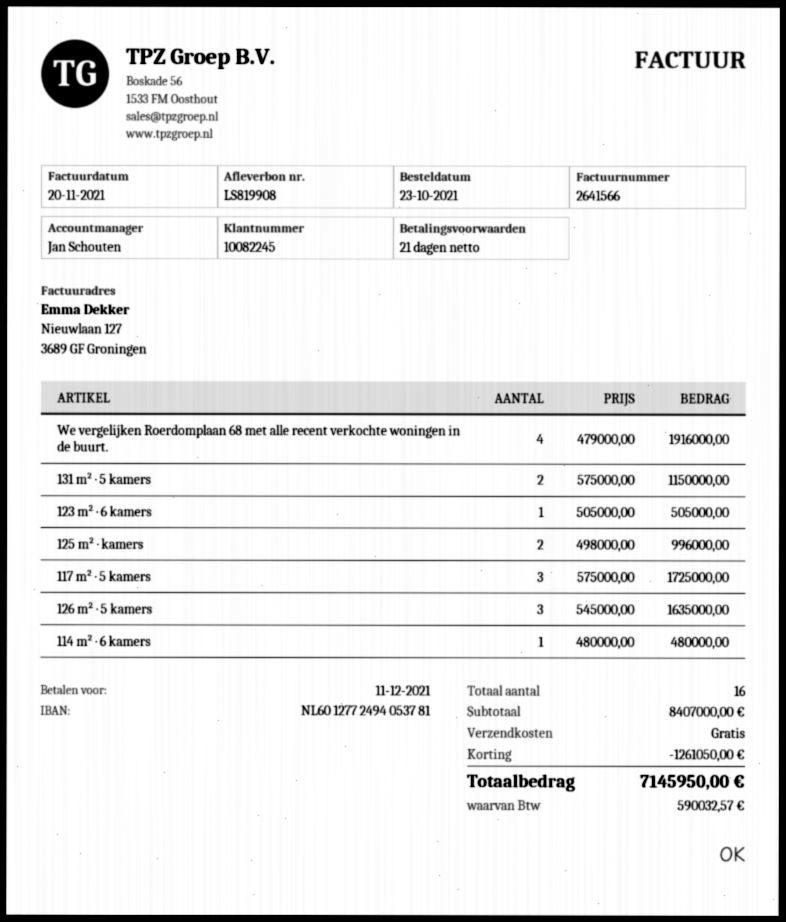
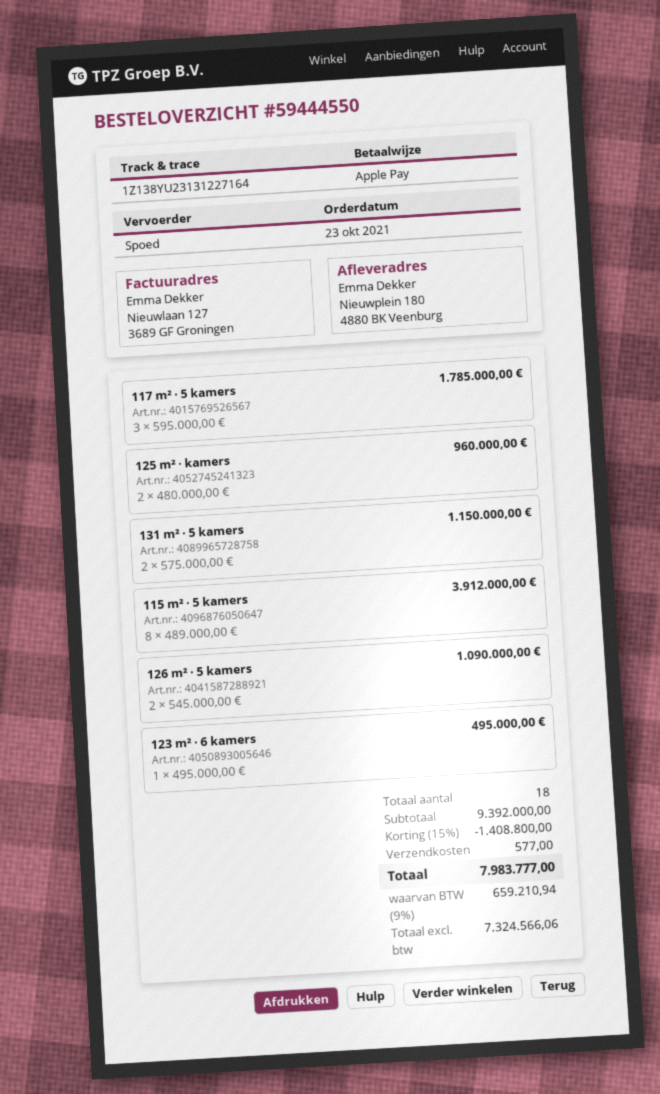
We vergelijken Roerdomplaan 68 met alle recent verkochte woningen in de buurt.: 4 x 479000.00 = 1916000.00 -> none
123 m² · 6 kamers: 1 x 505000.00 = 505000.00 -> 1 x 495000.00 = 495000.00
125 m² · kamers: 2 x 498000.00 = 996000.00 -> 2 x 480000.00 = 960000.00
117 m² · 5 kamers: 3 x 575000.00 = 1725000.00 -> 3 x 595000.00 = 1785000.00
126 m² · 5 kamers: 3 x 545000.00 = 1635000.00 -> 2 x 545000.00 = 1090000.00
114 m² · 6 kamers: 1 x 480000.00 = 480000.00 -> none
115 m² · 5 kamers: none -> 8 x 489000.00 = 3912000.00
total quantity: 16 -> 18
subtotal: 8407000.00 -> 9392000.00
discount: 1261050.00 -> 1408800.00
shipping: 0.00 -> 577.00
tax: 590032.57 -> 659210.94
total: 7145950.00 -> 7983777.00

